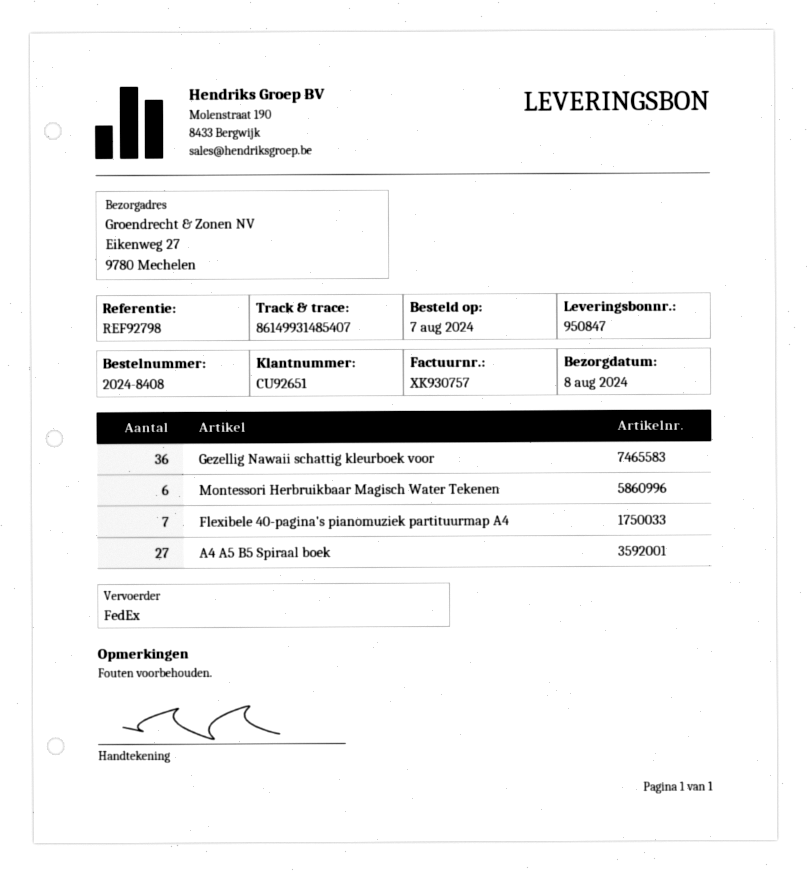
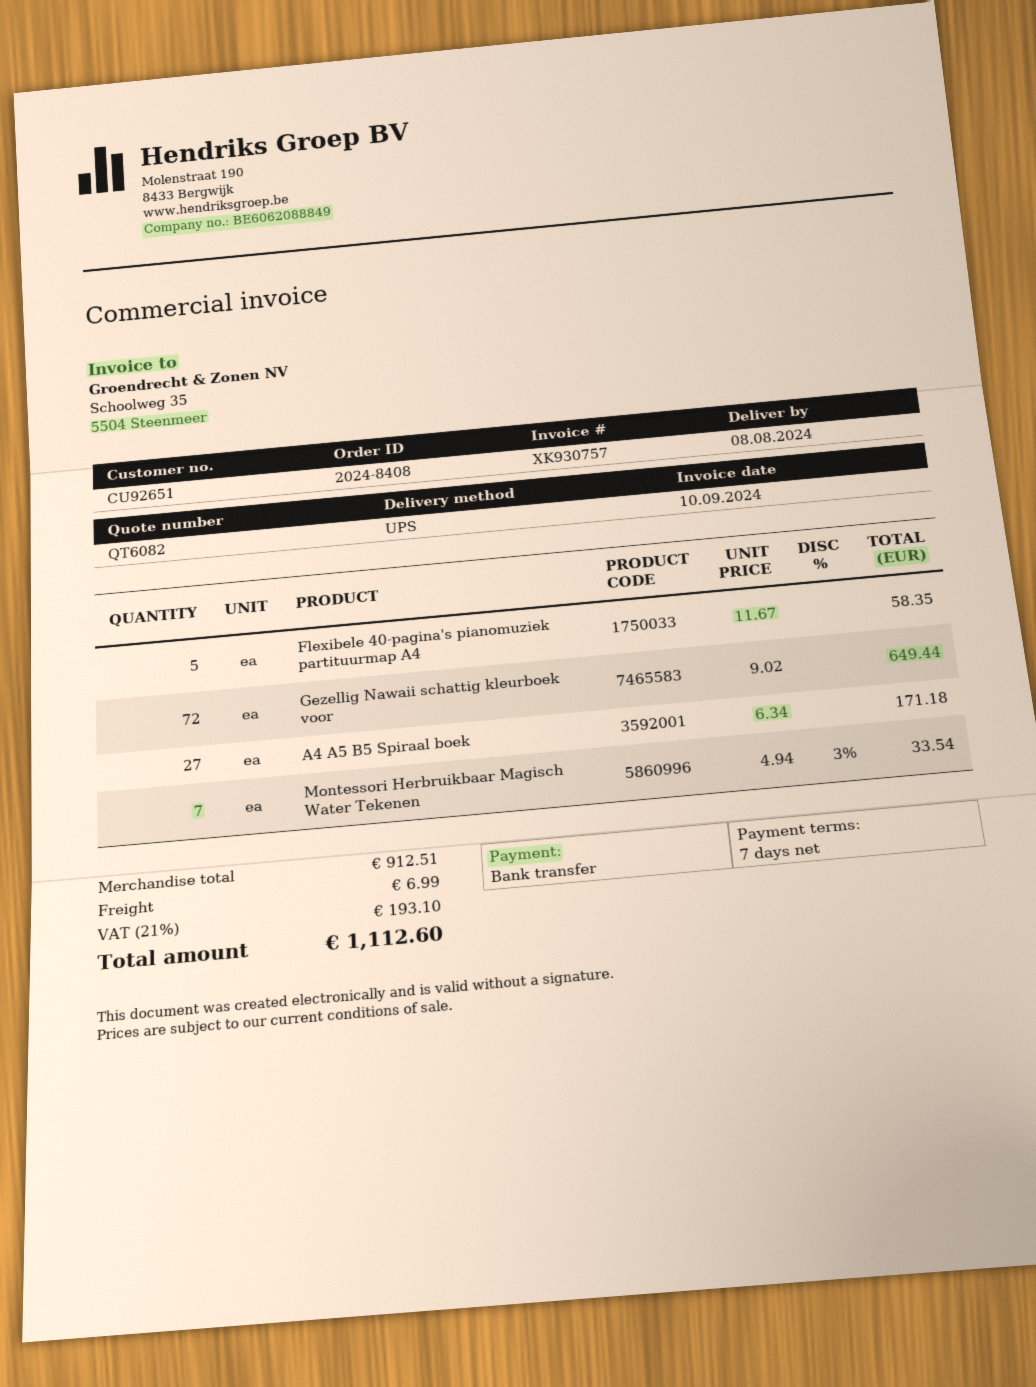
shipping method: FedEx -> UPS
Gezellig Nawaii schattig kleurboek voor: 36 -> 72
Montessori Herbruikbaar Magisch Water Tekenen: 6 -> 7
Flexibele 40-pagina's pianomuziek partituurmap A4: 7 -> 5

